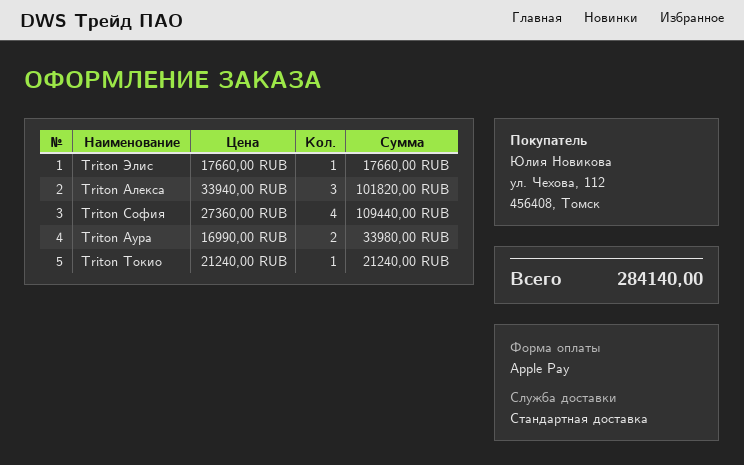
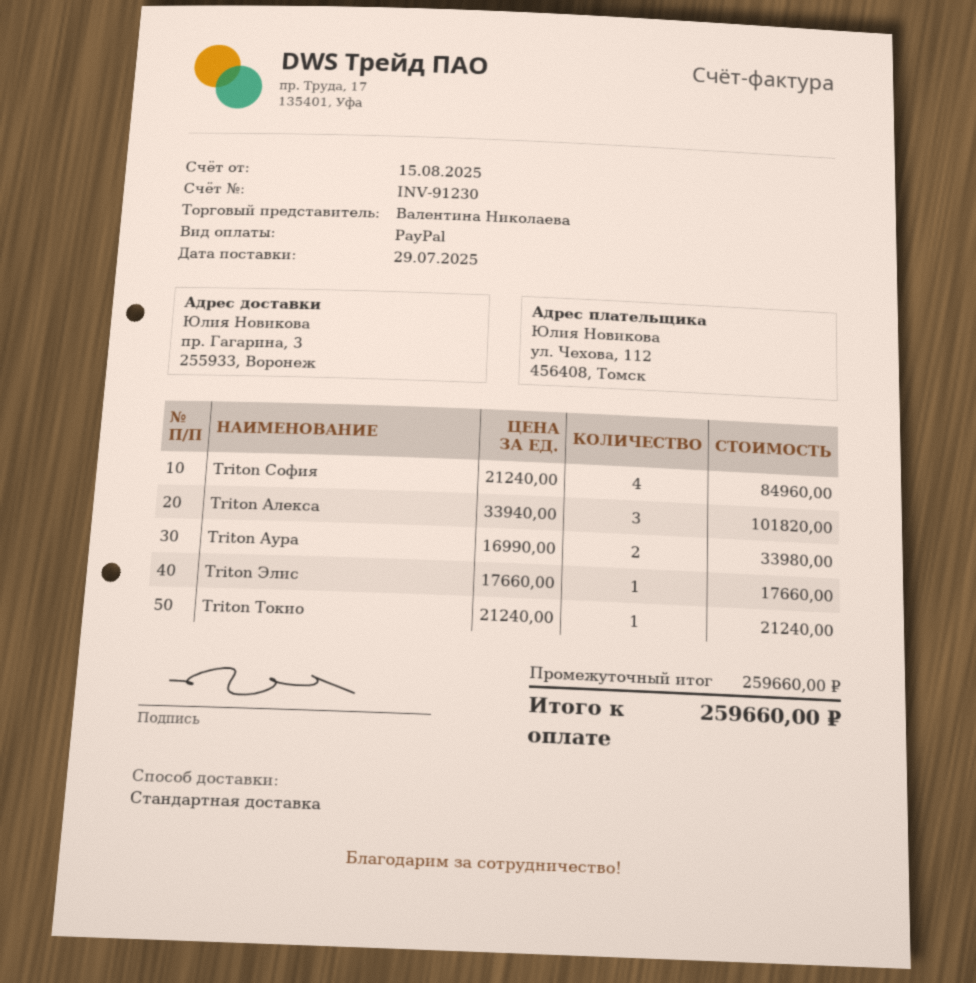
payment method: Apple Pay -> PayPal
Triton София: 4 x 27360.00 = 109440.00 -> 4 x 21240.00 = 84960.00
total: 284140.00 -> 259660.00

